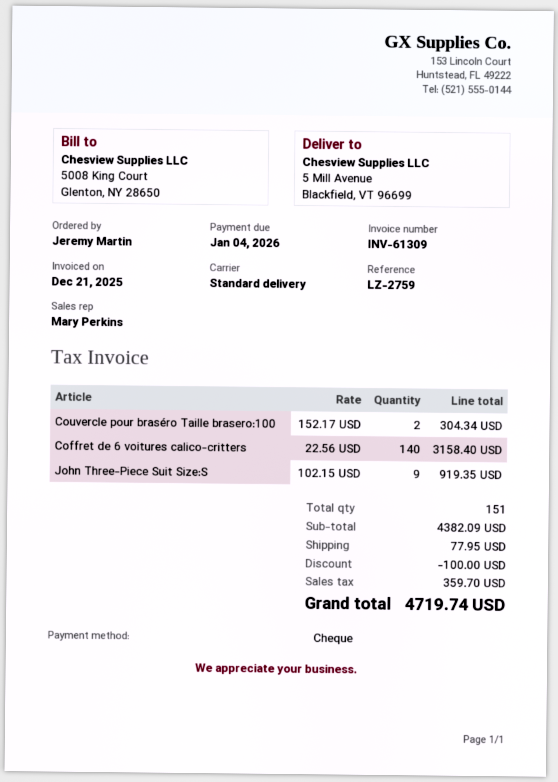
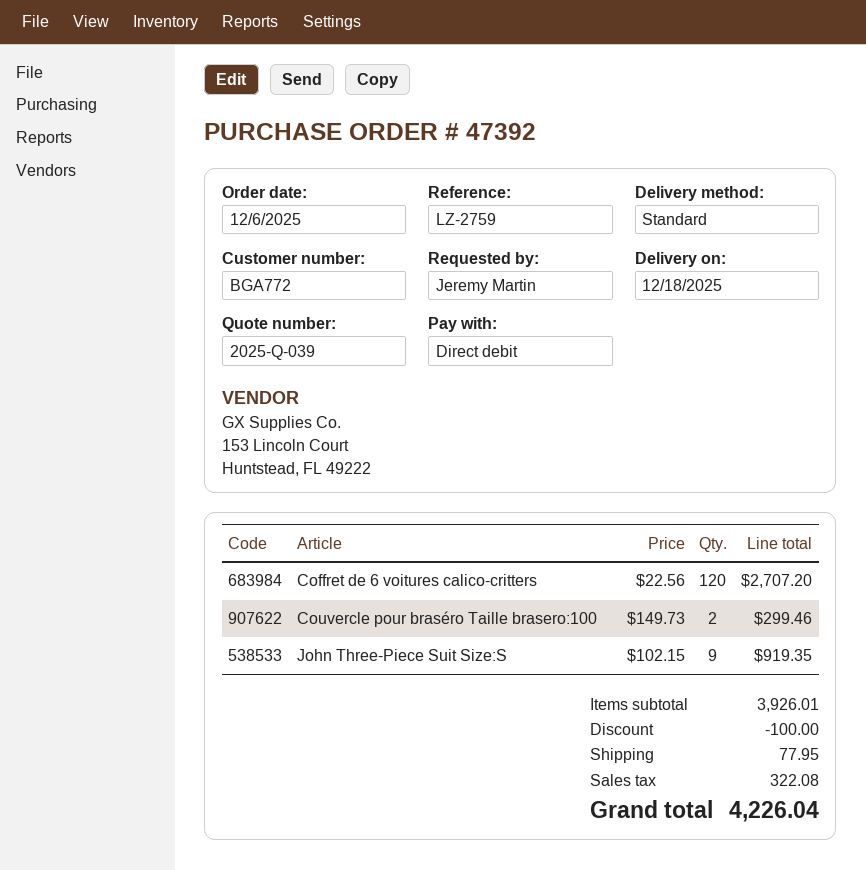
payment method: cheque -> direct debit
Couvercle pour braséro Taille brasero:100: 2 x 152.17 = 304.34 -> 2 x 149.73 = 299.46
Coffret de 6 voitures calico-critters: 140 x 22.56 = 3158.40 -> 120 x 22.56 = 2707.20
subtotal: 4382.09 -> 3926.01
tax: 359.70 -> 322.08
total: 4719.74 -> 4226.04

